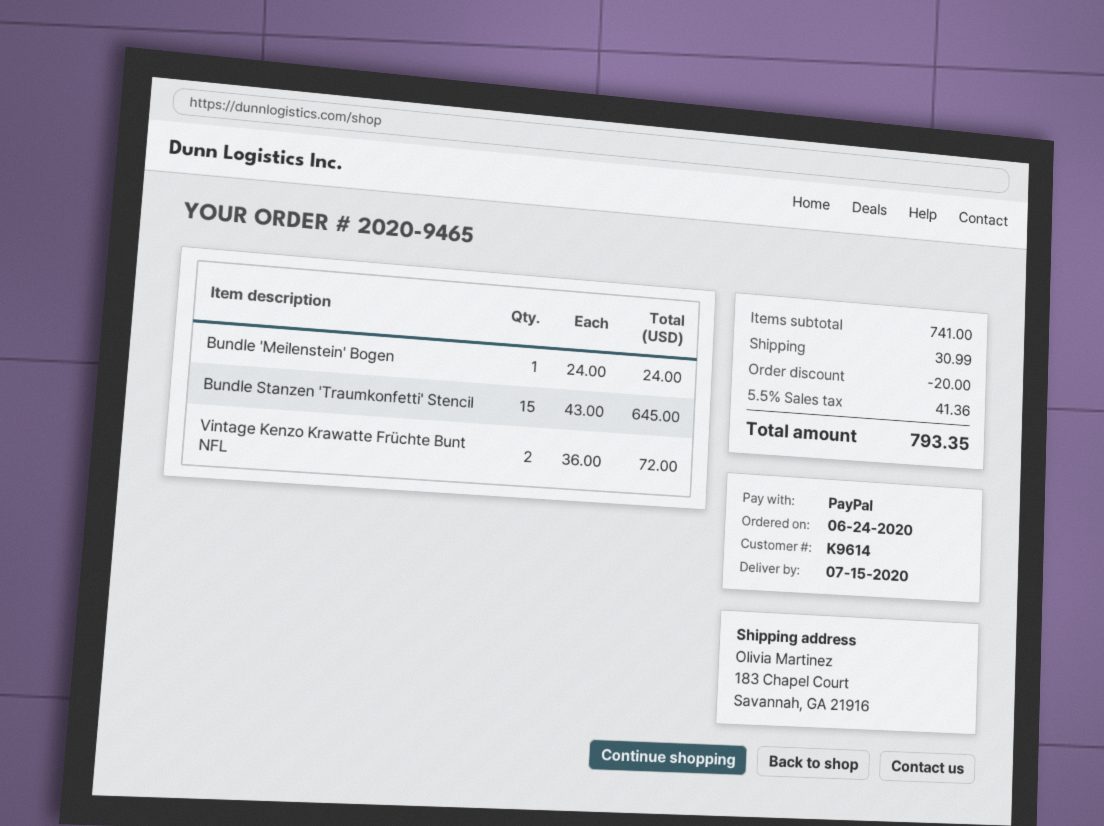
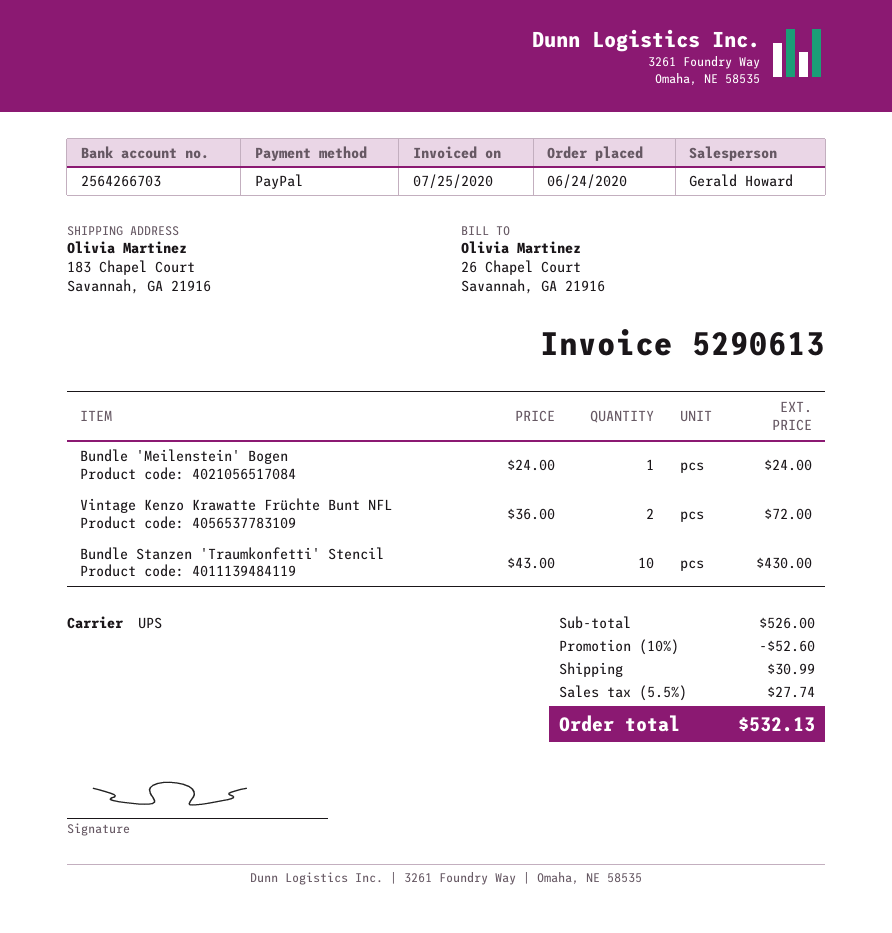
Bundle Stanzen 'Traumkonfetti' Stencil: 15 x 43.00 = 645.00 -> 10 x 43.00 = 430.00
subtotal: 741.00 -> 526.00
discount: 20.00 -> 52.60
tax: 5.5% = 41.36 -> 5.5% = 27.74
total: 793.35 -> 532.13

